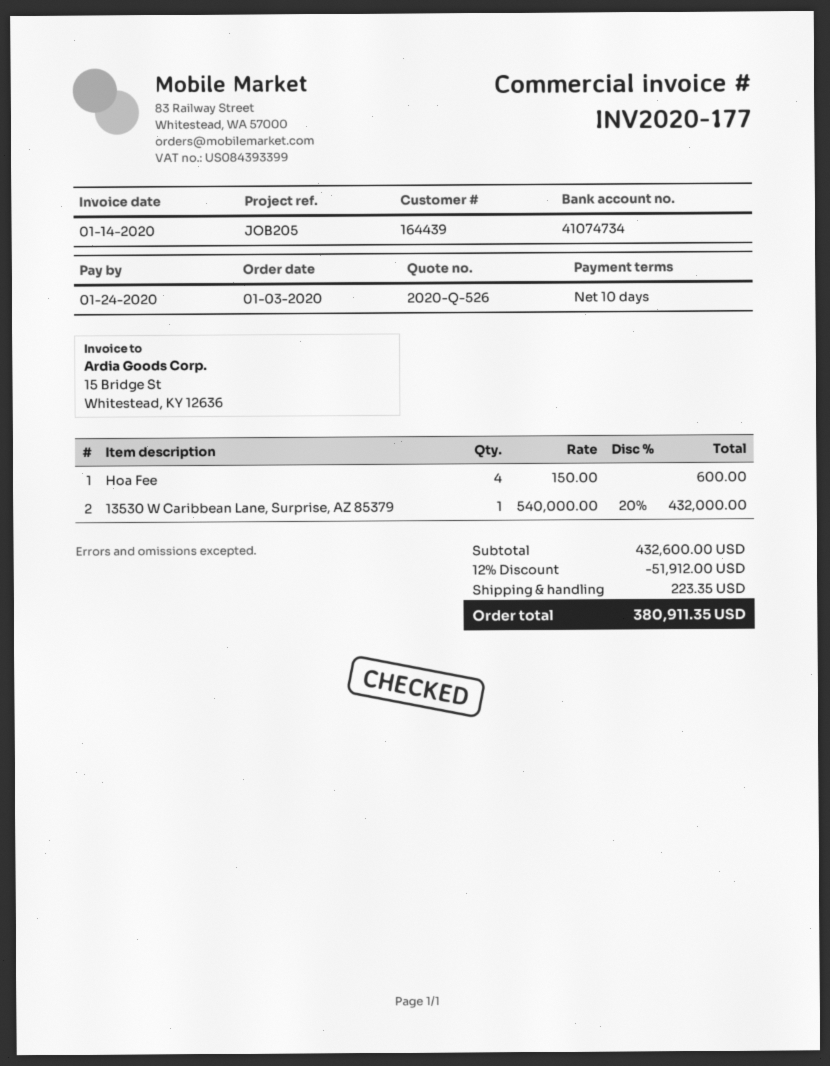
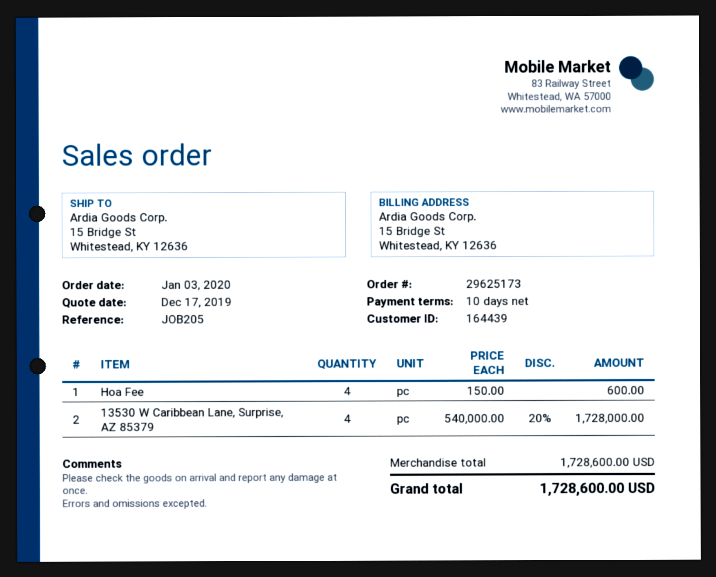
13530 W Caribbean Lane, Surprise, AZ 85379: 1 x 540000.00 - 20% = 432000.00 -> 4 x 540000.00 - 20% = 1728000.00
subtotal: 432600.00 -> 1728600.00
discount: 12% = 51912.00 -> none
shipping: 223.35 -> none
total: 380911.35 -> 1728600.00

